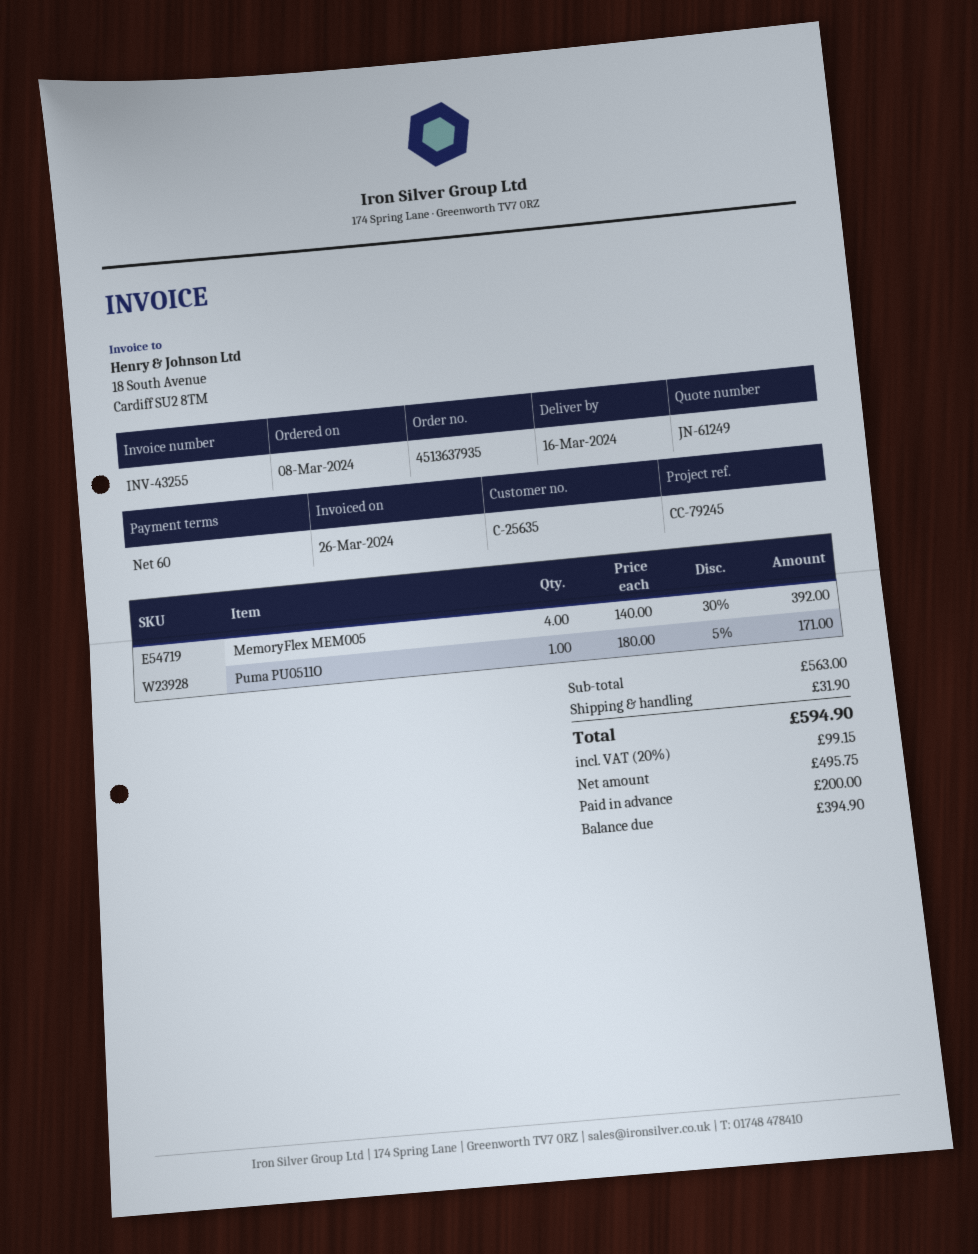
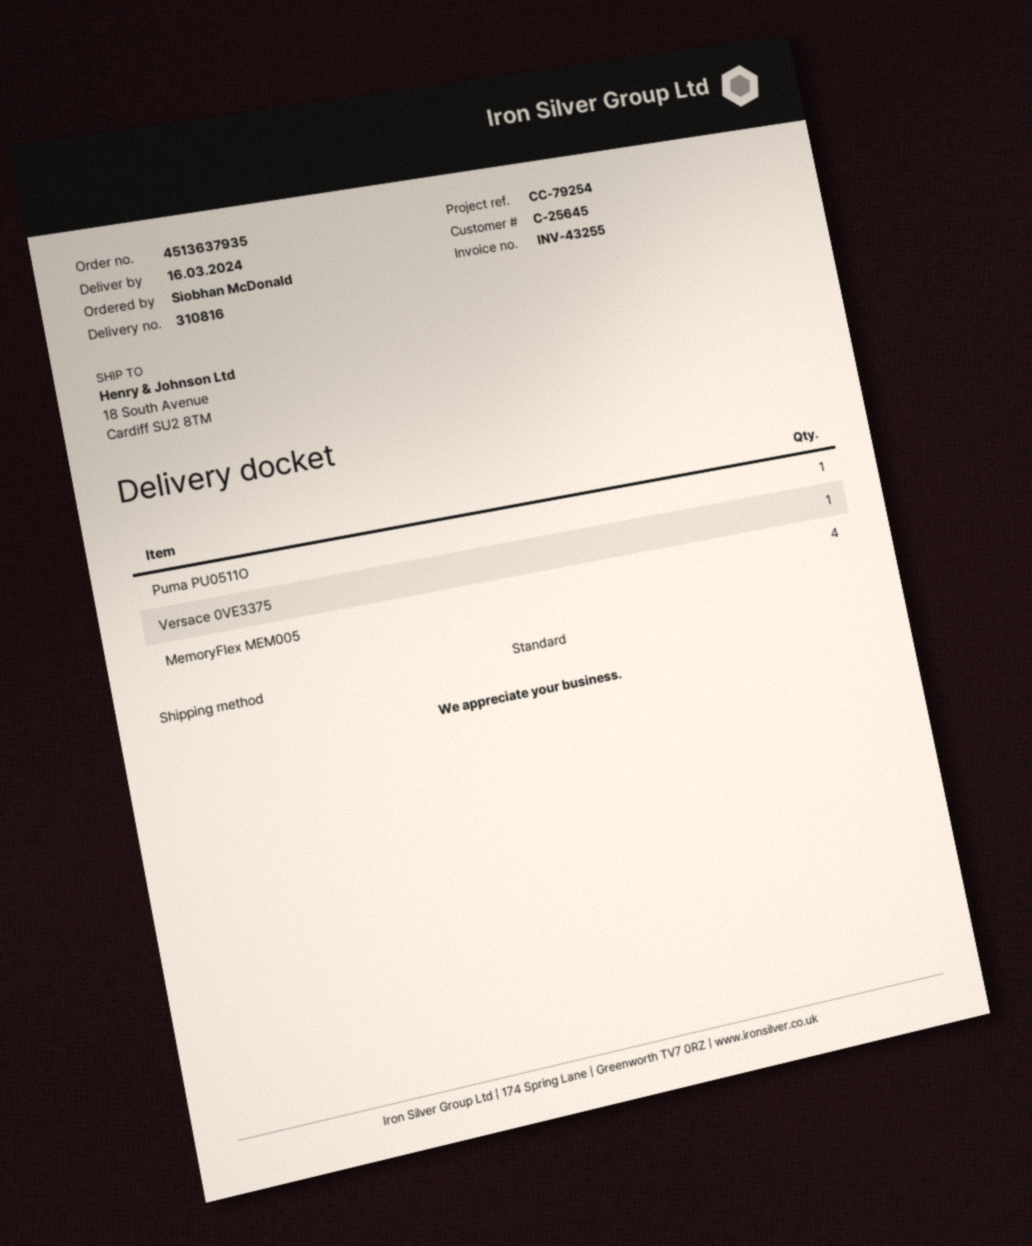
customer number: C-25635 -> C-25645
reference: CC-79245 -> CC-79254
Versace 0VE3375: none -> 1

